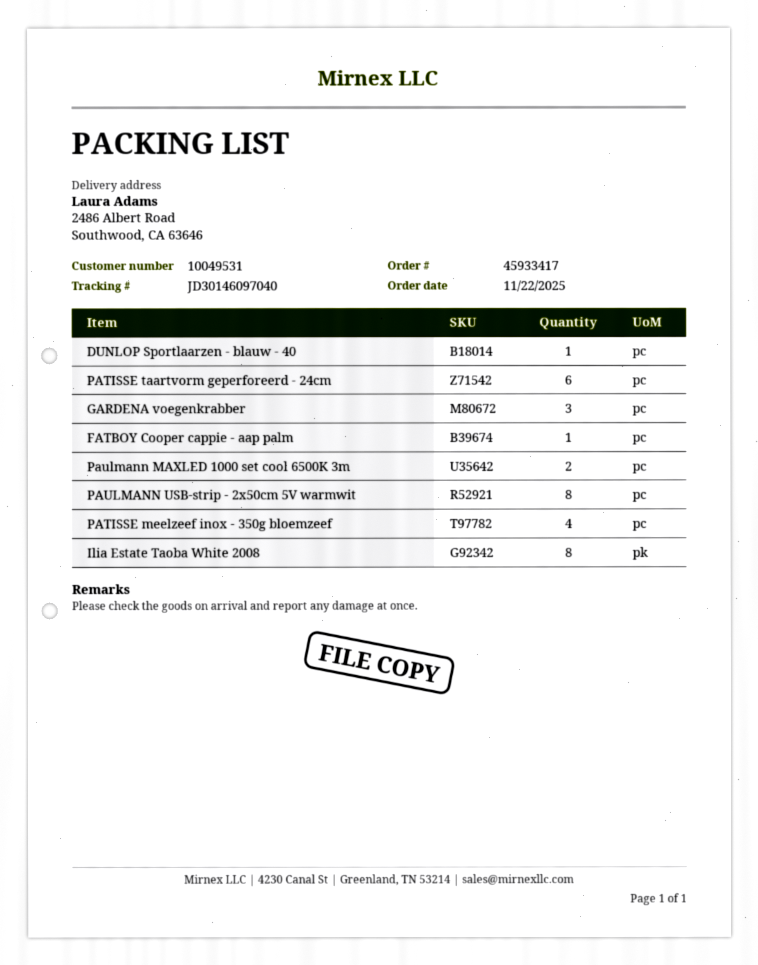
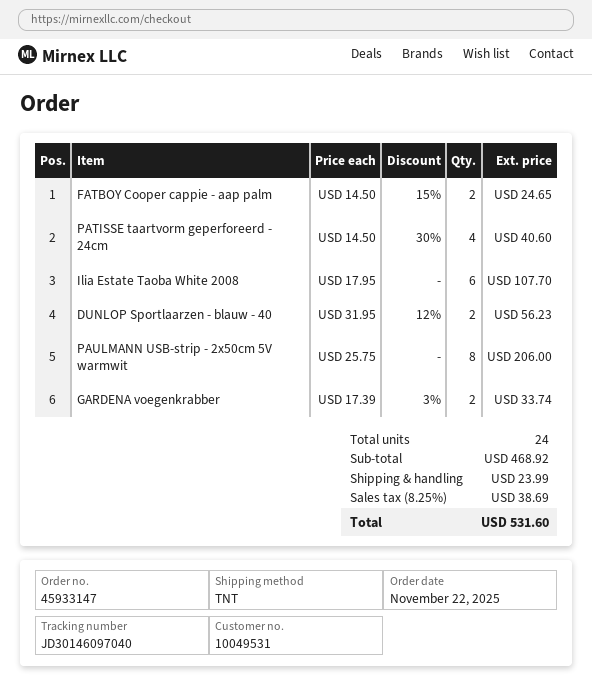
order number: 45933417 -> 45933147
DUNLOP Sportlaarzen - blauw - 40: 1 -> 2
PATISSE taartvorm geperforeerd - 24cm: 6 -> 4
GARDENA voegenkrabber: 3 -> 2
FATBOY Cooper cappie - aap palm: 1 -> 2
Paulmann MAXLED 1000 set cool 6500K 3m: 2 -> none
PATISSE meelzeef inox - 350g bloemzeef: 4 -> none
Ilia Estate Taoba White 2008: 8 -> 6

